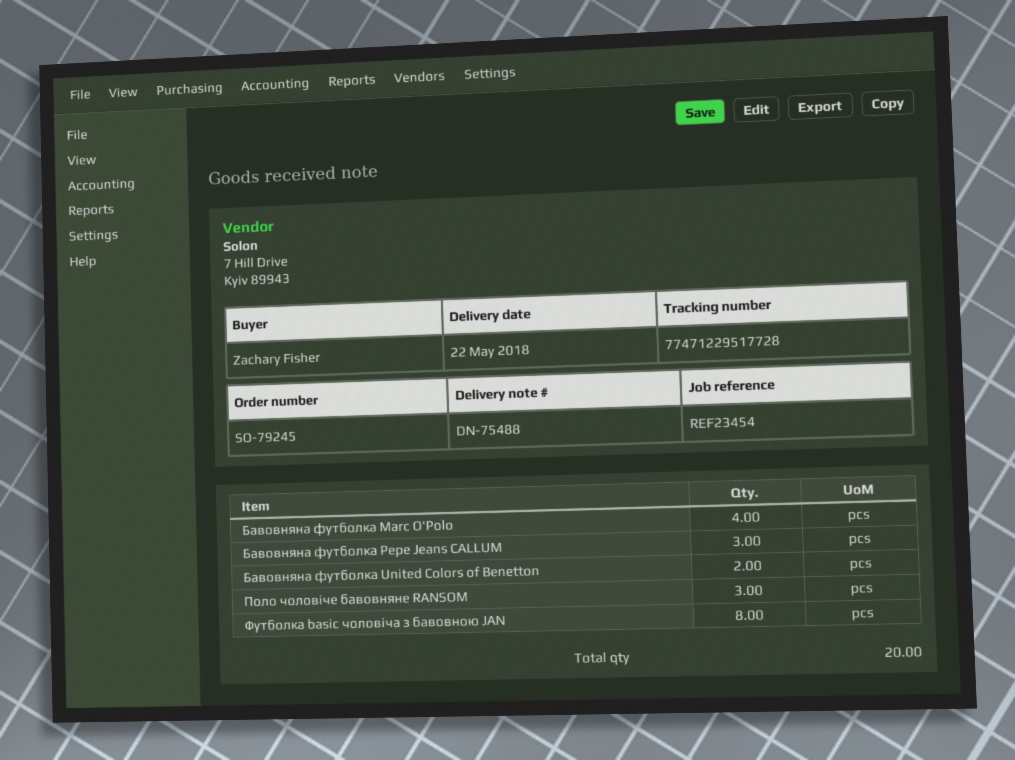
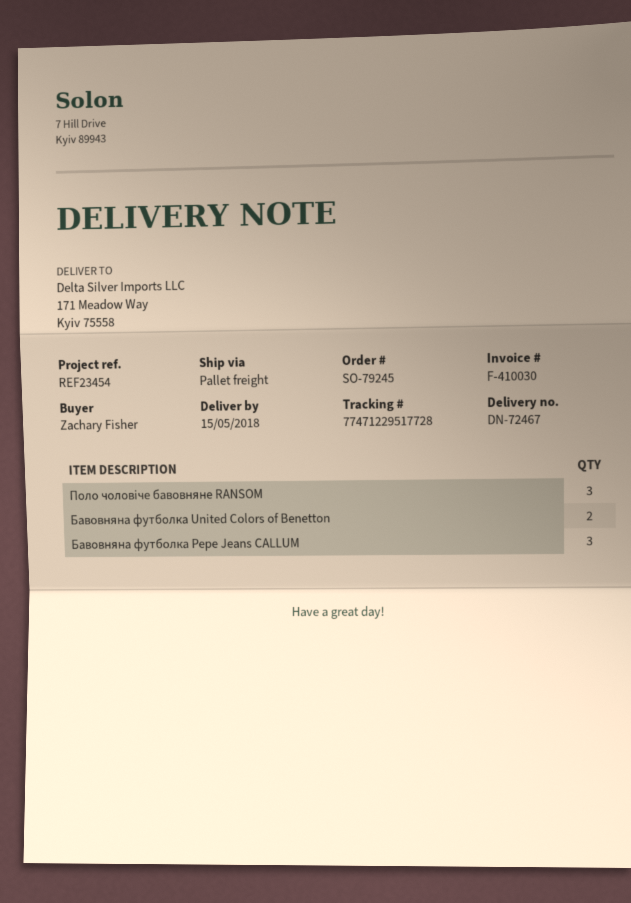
delivery note number: DN-75488 -> DN-72467
delivery date: 2018-05-22 -> 2018-05-15
Бавовняна футболка Marc O'Polo: 4 -> none
Футболка basic чоловіча з бавовною JAN: 8 -> none

